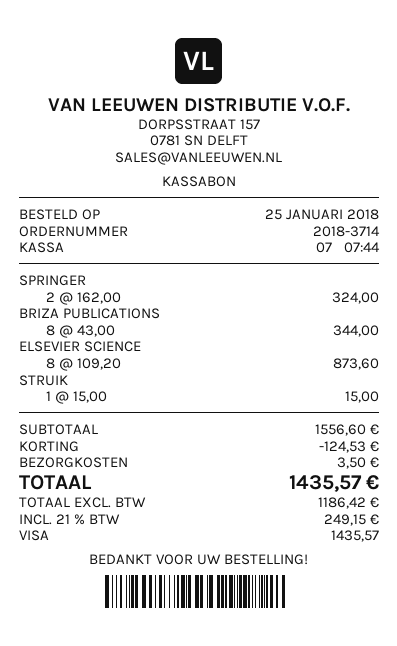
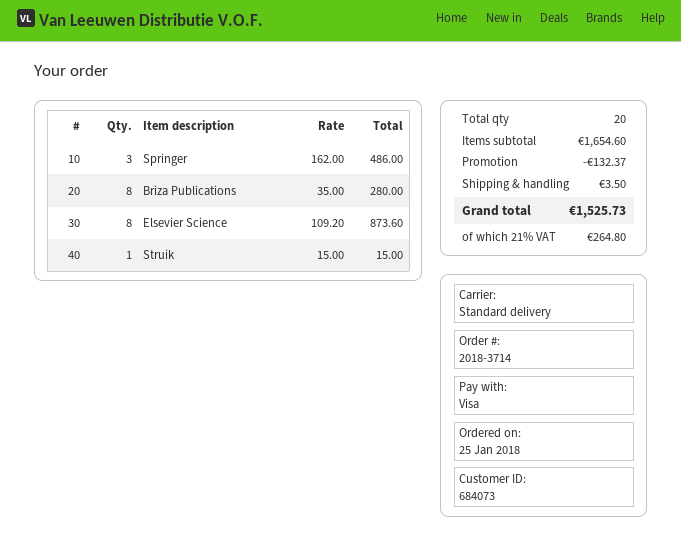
SPRINGER: 2 x 162.00 = 324.00 -> 3 x 162.00 = 486.00
BRIZA PUBLICATIONS: 8 x 43.00 = 344.00 -> 8 x 35.00 = 280.00
subtotal: 1556.60 -> 1654.60
discount: 124.53 -> 132.37
tax: 21% = 249.15 -> 21% = 264.80
total: 1435.57 -> 1525.73

